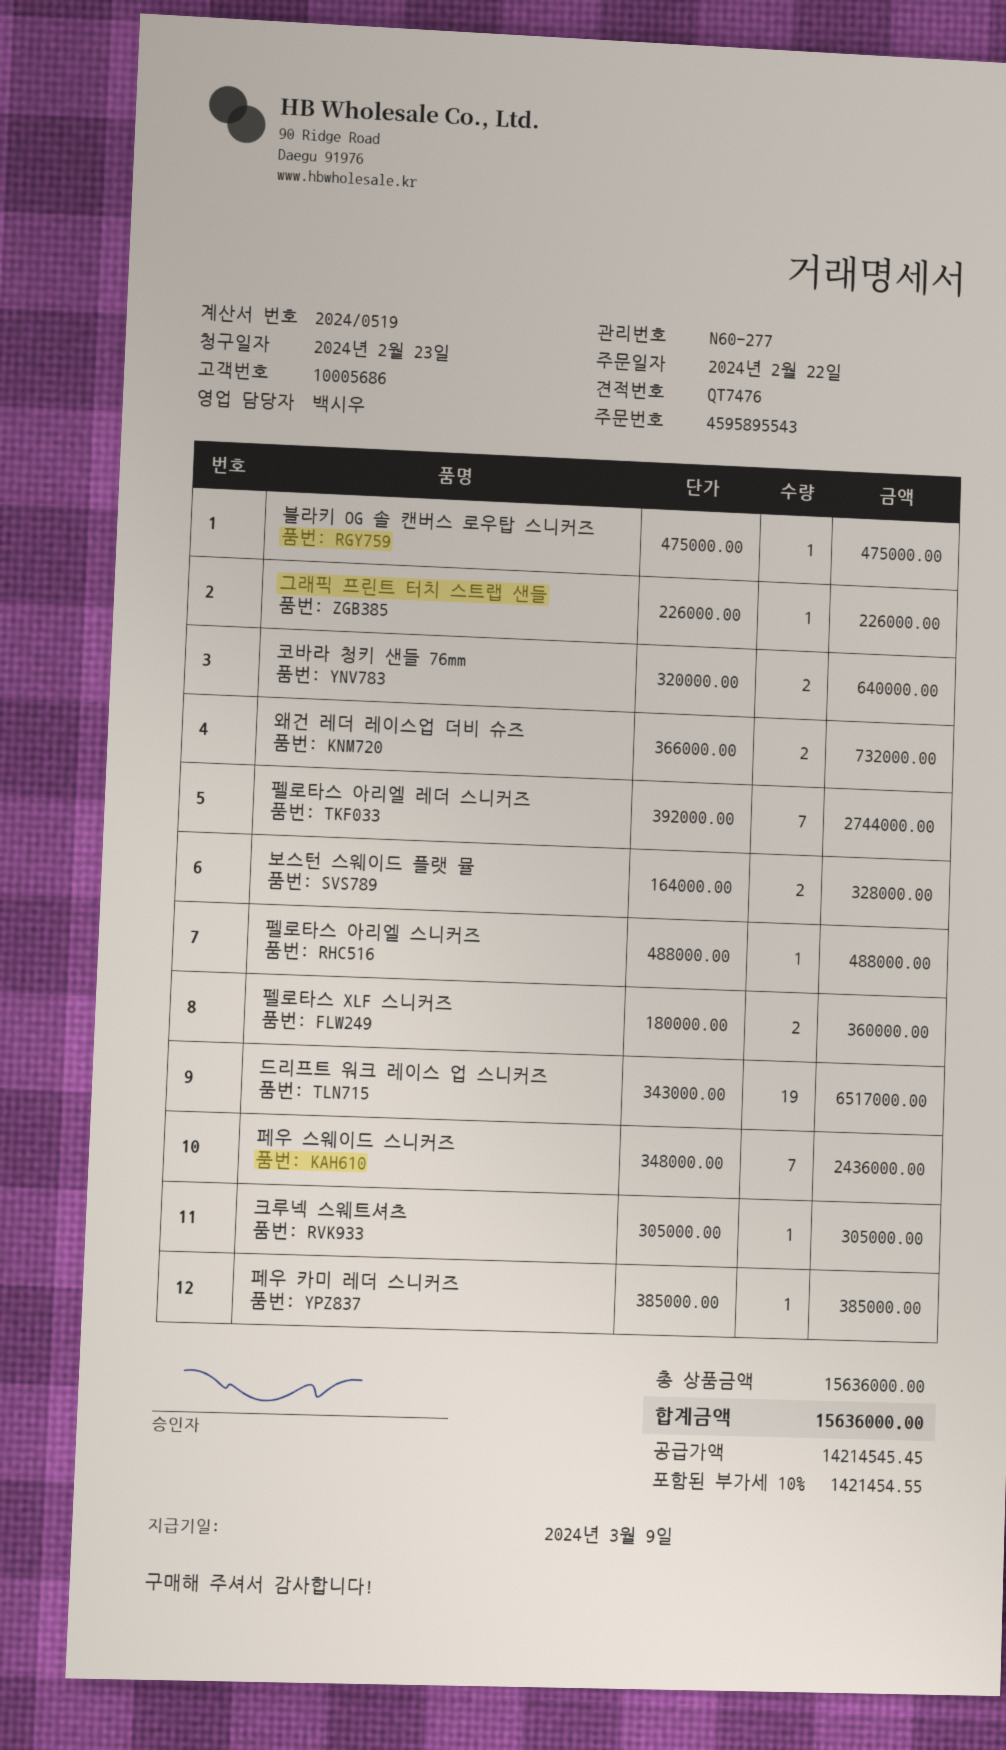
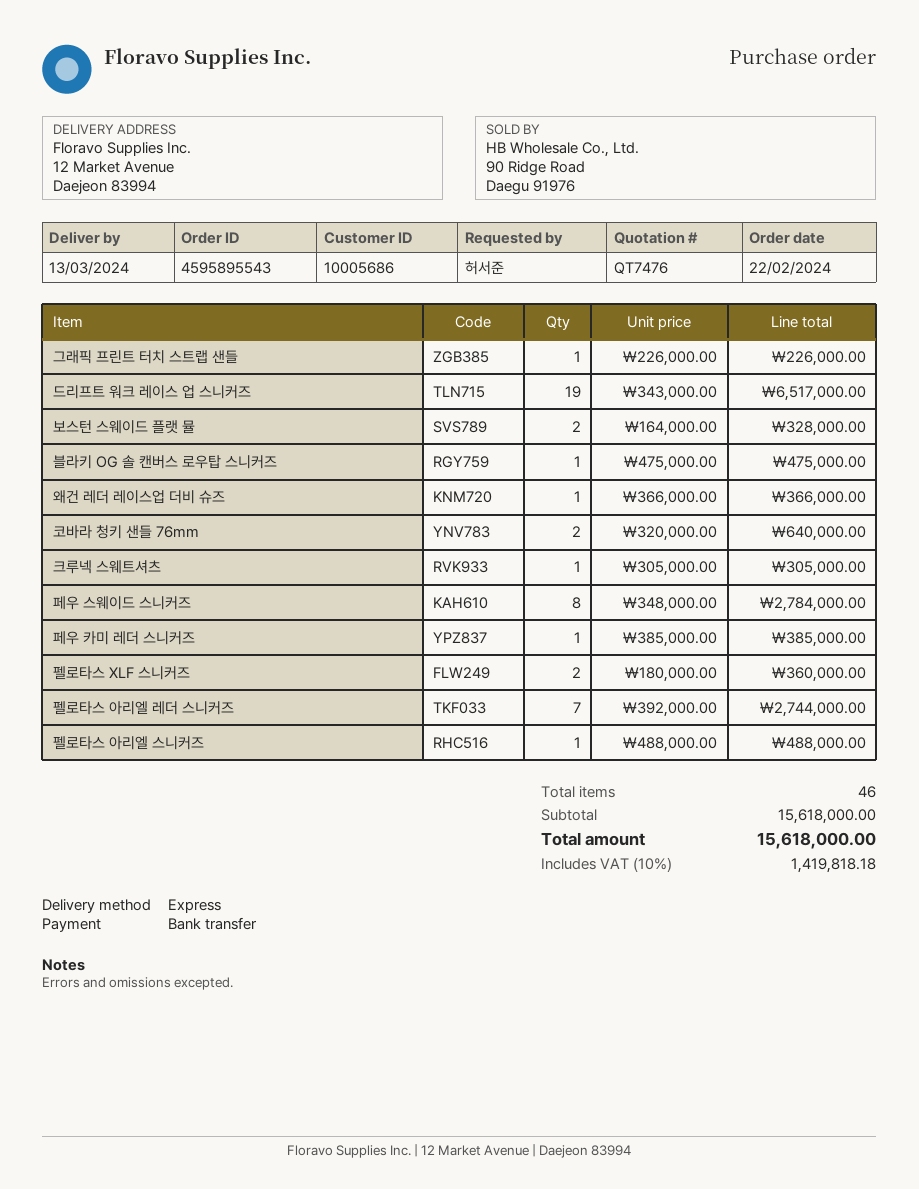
왜건 레더 레이스업 더비 슈즈: 2 x 366000.00 = 732000.00 -> 1 x 366000.00 = 366000.00
페우 스웨이드 스니커즈: 7 x 348000.00 = 2436000.00 -> 8 x 348000.00 = 2784000.00
subtotal: 15636000.00 -> 15618000.00
tax: 10% = 1421454.55 -> 10% = 1419818.18
total: 15636000.00 -> 15618000.00

